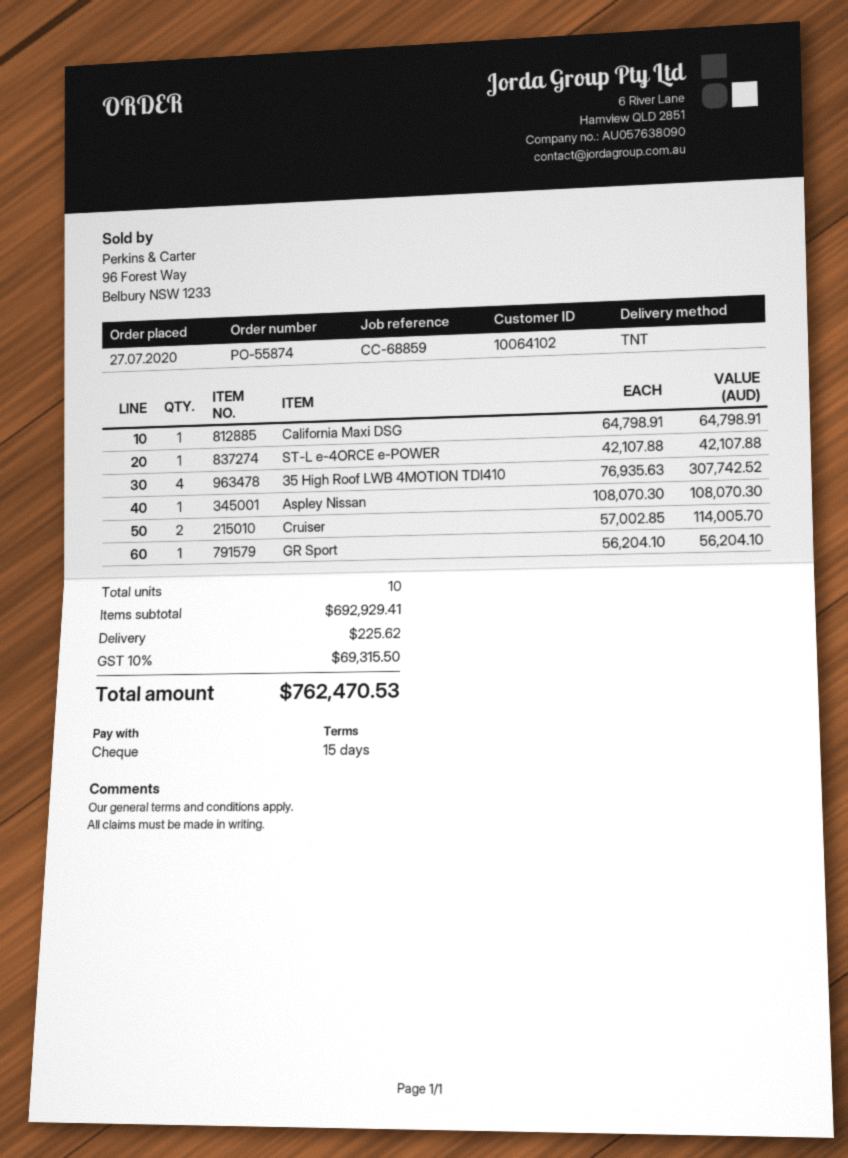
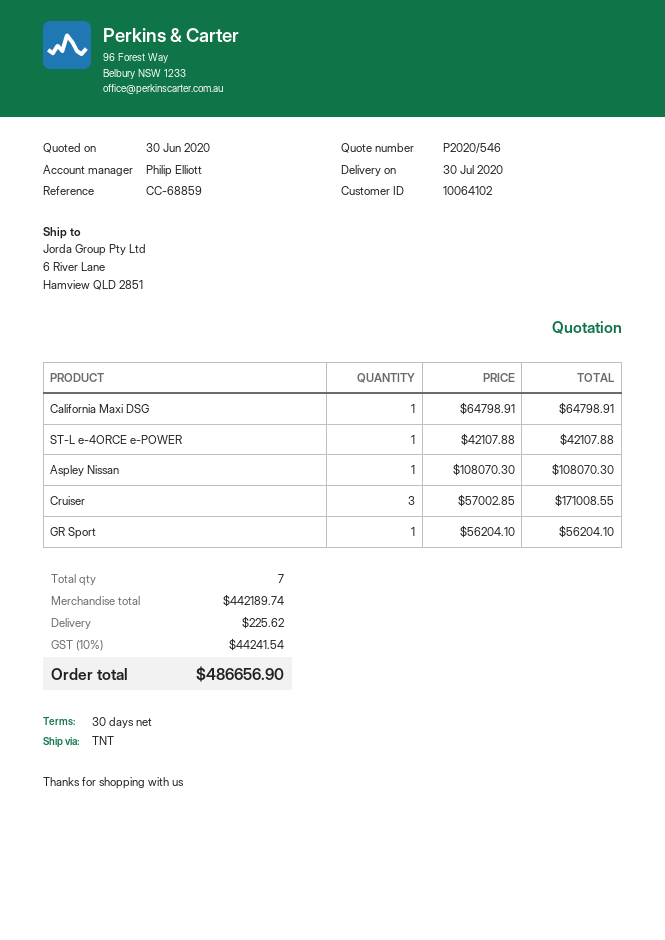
payment terms: 15 days -> 30 days
35 High Roof LWB 4MOTION TDI410: 4 x 76935.63 = 307742.52 -> none
Cruiser: 2 x 57002.85 = 114005.70 -> 3 x 57002.85 = 171008.55
total quantity: 10 -> 7
subtotal: 692929.41 -> 442189.74
tax: 10% = 69315.50 -> 10% = 44241.54
total: 762470.53 -> 486656.90

